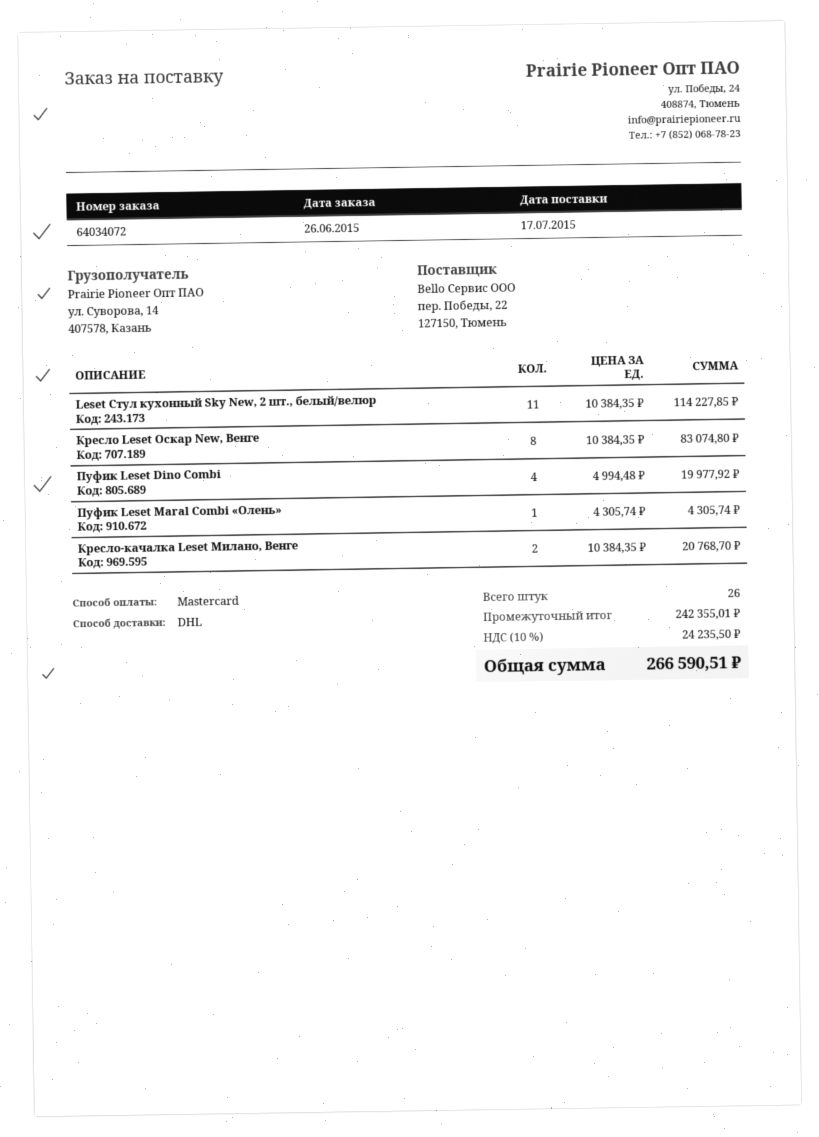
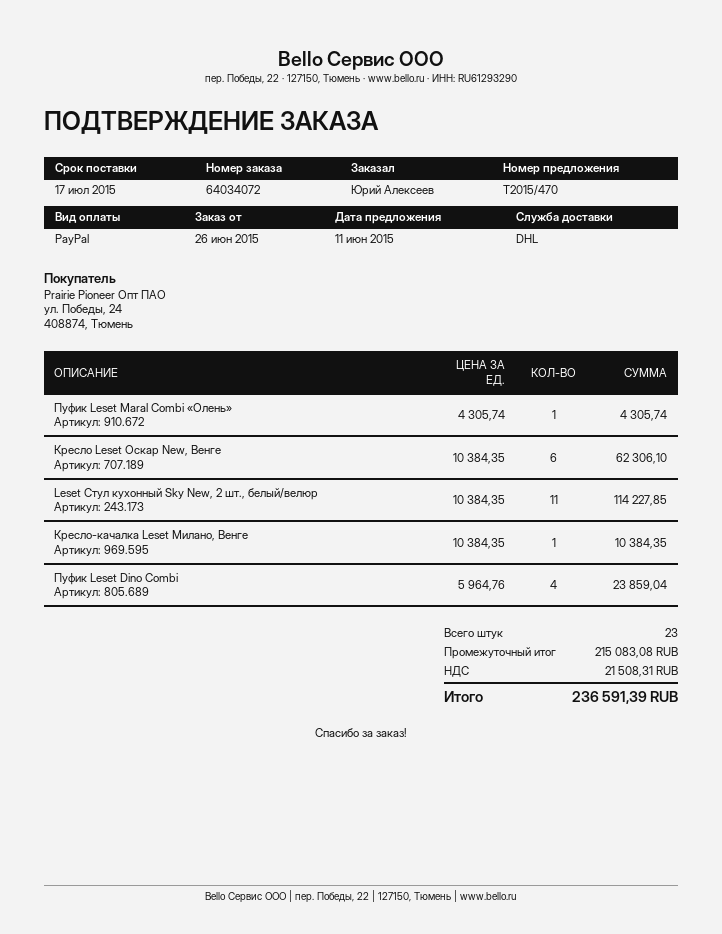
payment method: Mastercard -> PayPal
Кресло Leset Оскар New, Венге: 8 x 10384.35 = 83074.80 -> 6 x 10384.35 = 62306.10
Пуфик Leset Dino Combi: 4 x 4994.48 = 19977.92 -> 4 x 5964.76 = 23859.04
Кресло-качалка Leset Милано, Венге: 2 x 10384.35 = 20768.70 -> 1 x 10384.35 = 10384.35
total quantity: 26 -> 23
subtotal: 242355.01 -> 215083.08
tax: 24235.50 -> 21508.31
total: 266590.51 -> 236591.39

